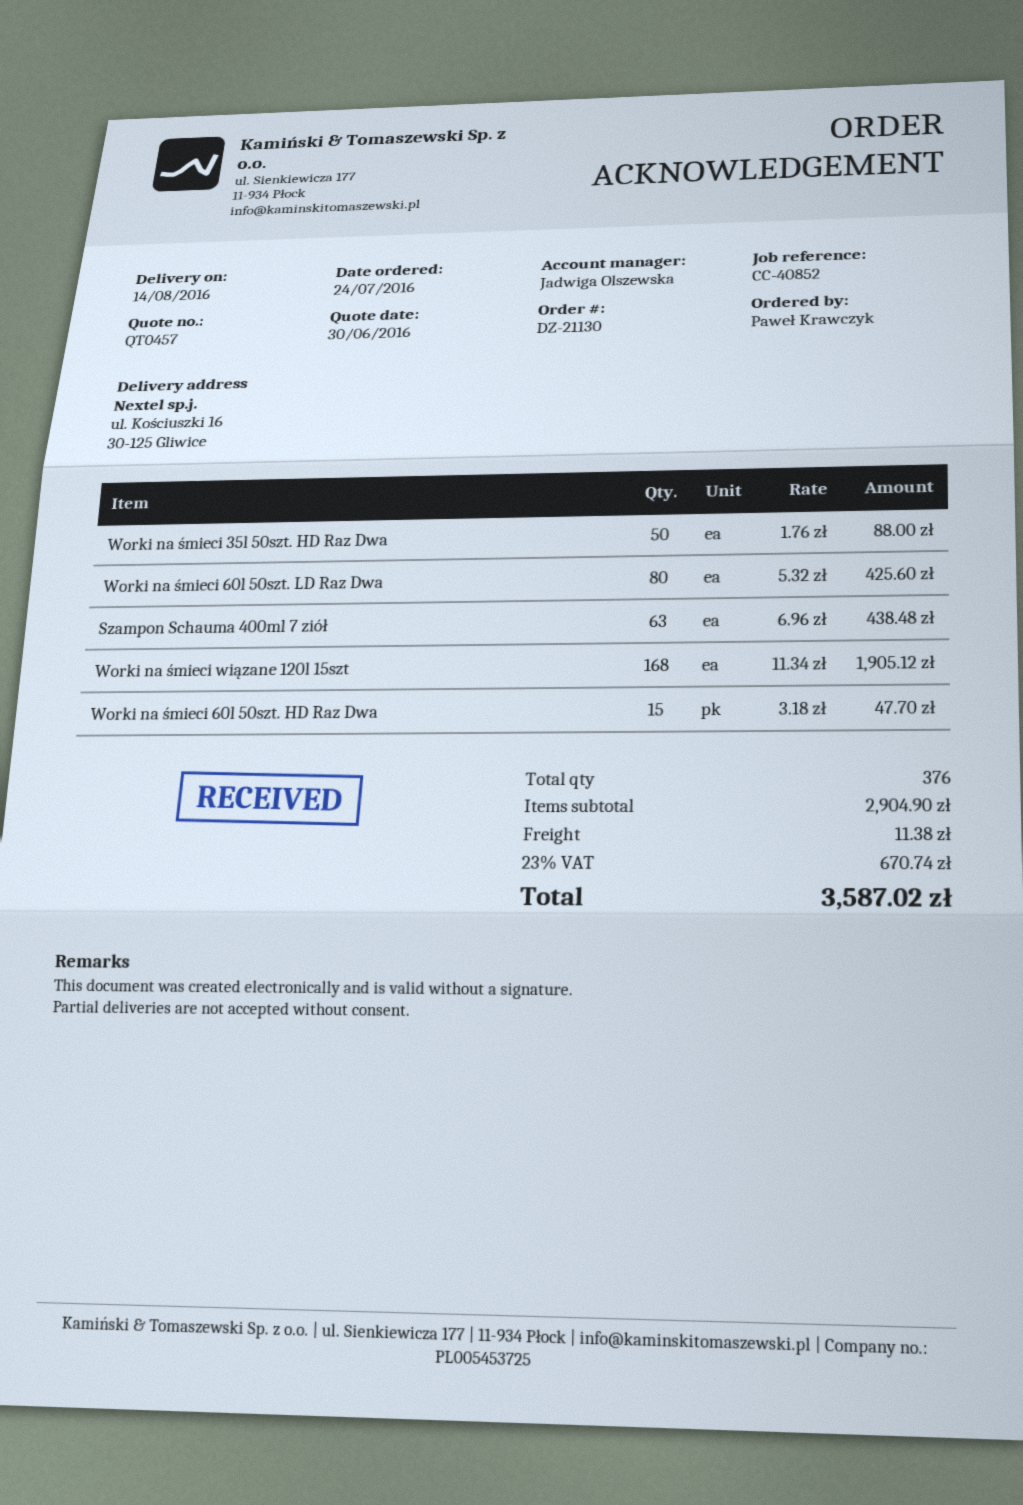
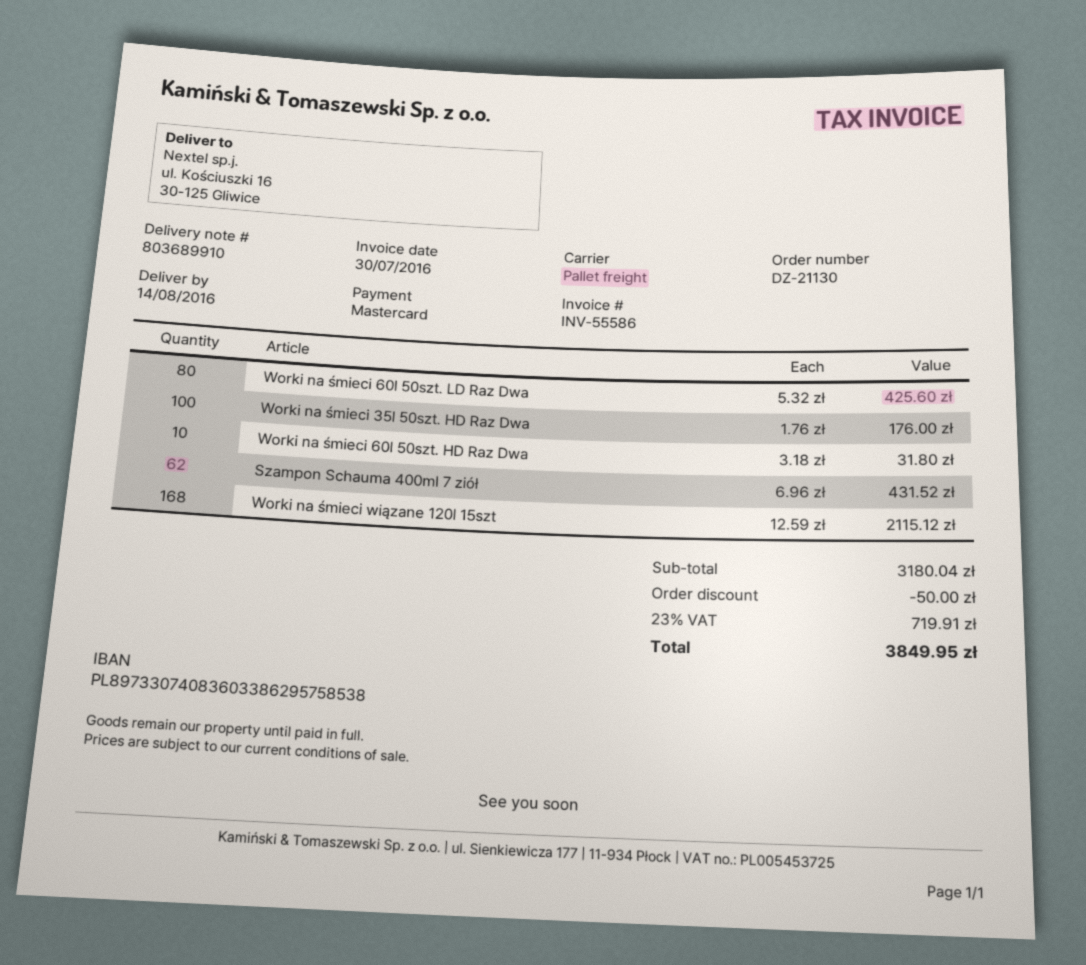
Worki na śmieci 35l 50szt. HD Raz Dwa: 50 x 1.76 = 88.00 -> 100 x 1.76 = 176.00
Szampon Schauma 400ml 7 ziół: 63 x 6.96 = 438.48 -> 62 x 6.96 = 431.52
Worki na śmieci wiązane 120l 15szt: 168 x 11.34 = 1905.12 -> 168 x 12.59 = 2115.12
Worki na śmieci 60l 50szt. HD Raz Dwa: 15 x 3.18 = 47.70 -> 10 x 3.18 = 31.80
subtotal: 2904.90 -> 3180.04
discount: none -> 50.00
shipping: 11.38 -> none
tax: 23% = 670.74 -> 23% = 719.91
total: 3587.02 -> 3849.95

